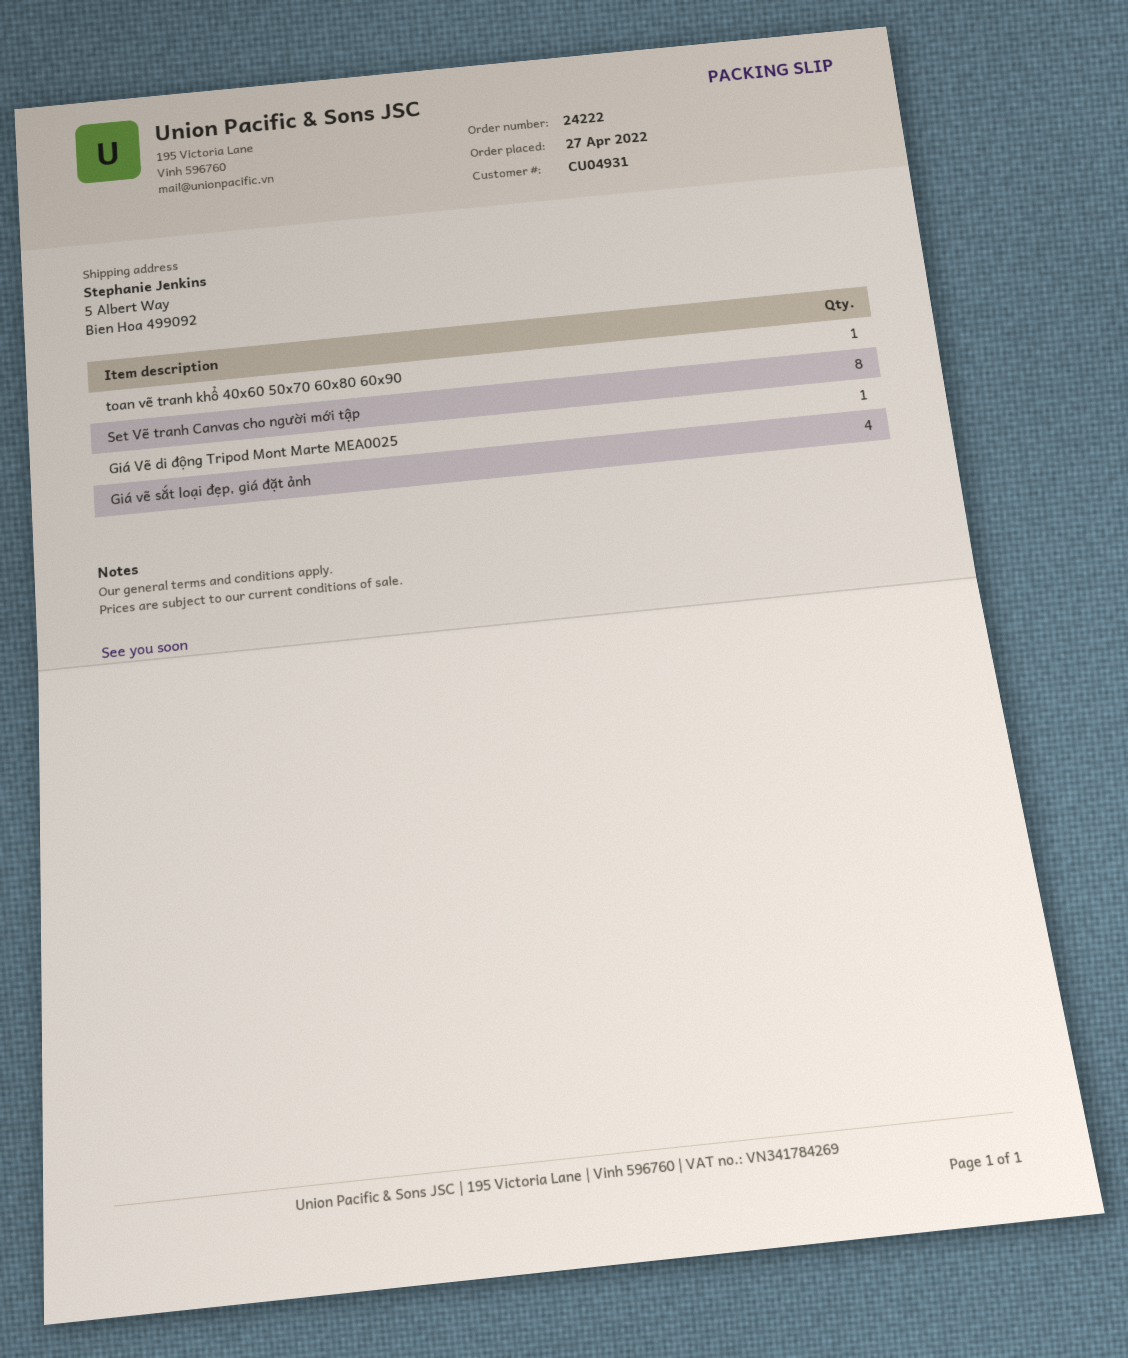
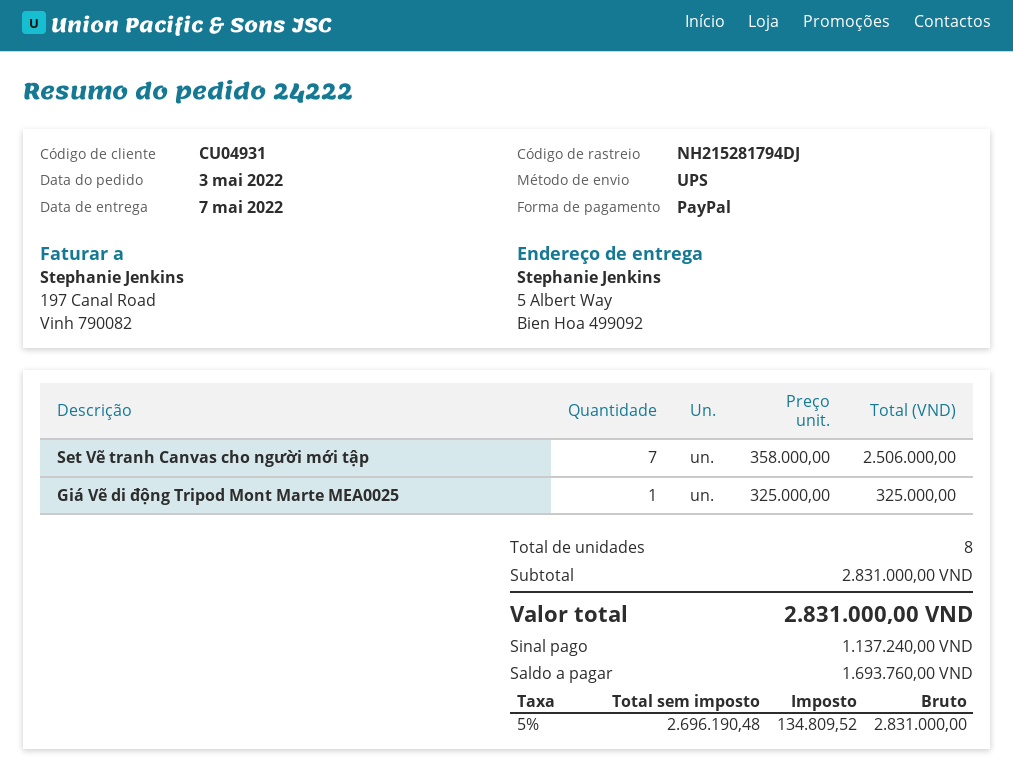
order date: 2022-04-27 -> 2022-05-03
toan vẽ tranh khổ 40x60 50x70 60x80 60x90: 1 -> none
Set Vẽ tranh Canvas cho người mới tập: 8 -> 7
Giá vẽ sắt loại đẹp, giá đặt ảnh: 4 -> none

